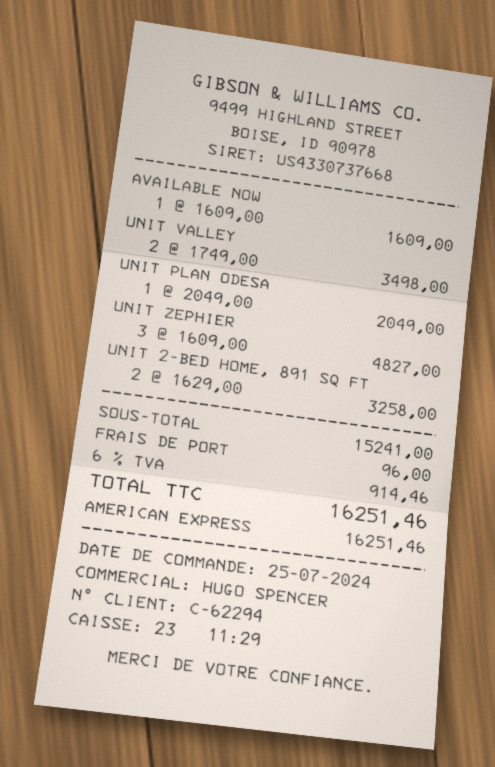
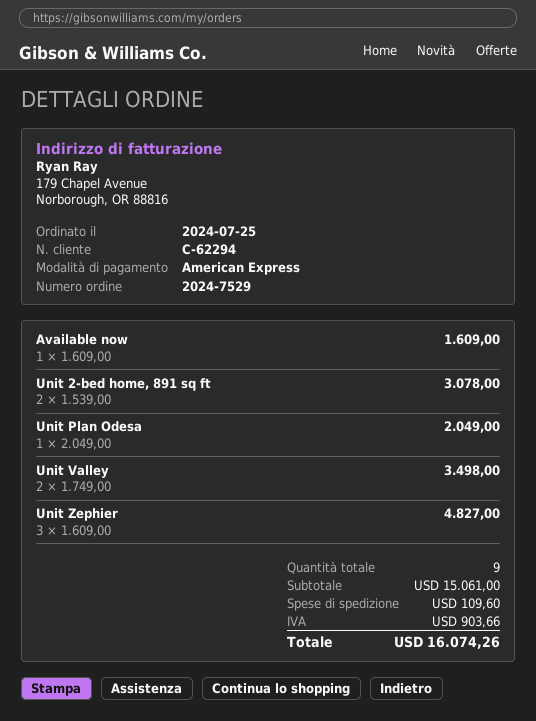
UNIT 2-BED HOME, 891 SQ FT: 2 x 1629.00 = 3258.00 -> 2 x 1539.00 = 3078.00
subtotal: 15241.00 -> 15061.00
shipping: 96.00 -> 109.60
tax: 914.46 -> 903.66
total: 16251.46 -> 16074.26

